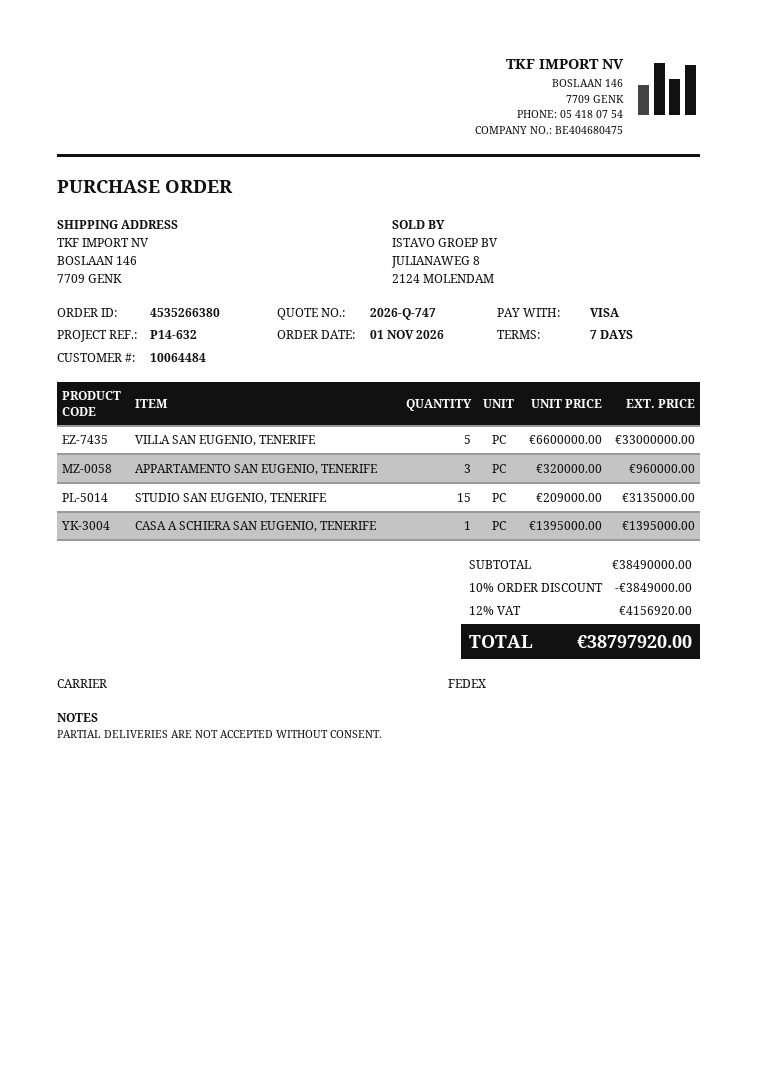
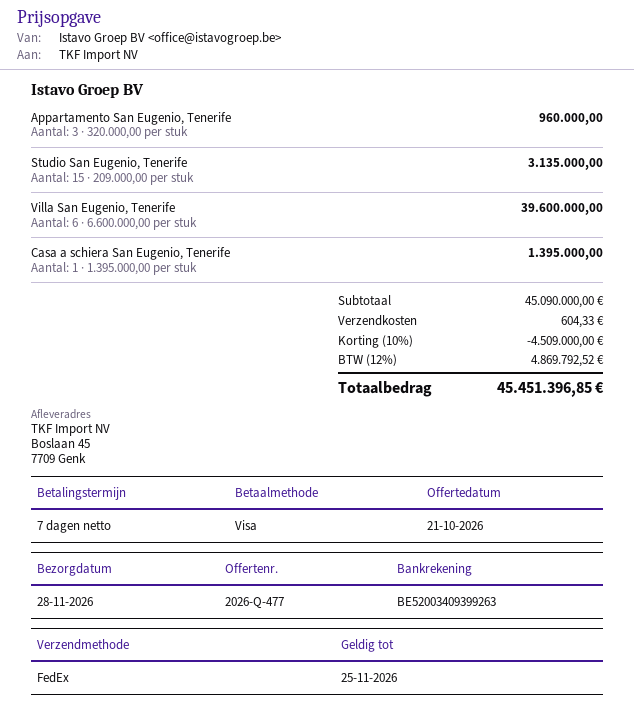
quote number: 2026-Q-747 -> 2026-Q-477
ship to: BOSLAAN 146, 7709 GENK -> Boslaan 45, 7709 Genk
VILLA SAN EUGENIO, TENERIFE: 5 x 6600000.00 = 33000000.00 -> 6 x 6600000.00 = 39600000.00
subtotal: 38490000.00 -> 45090000.00
discount: 10% = 3849000.00 -> 10% = 4509000.00
shipping: none -> 604.33
tax: 12% = 4156920.00 -> 12% = 4869792.52
total: 38797920.00 -> 45451396.85

